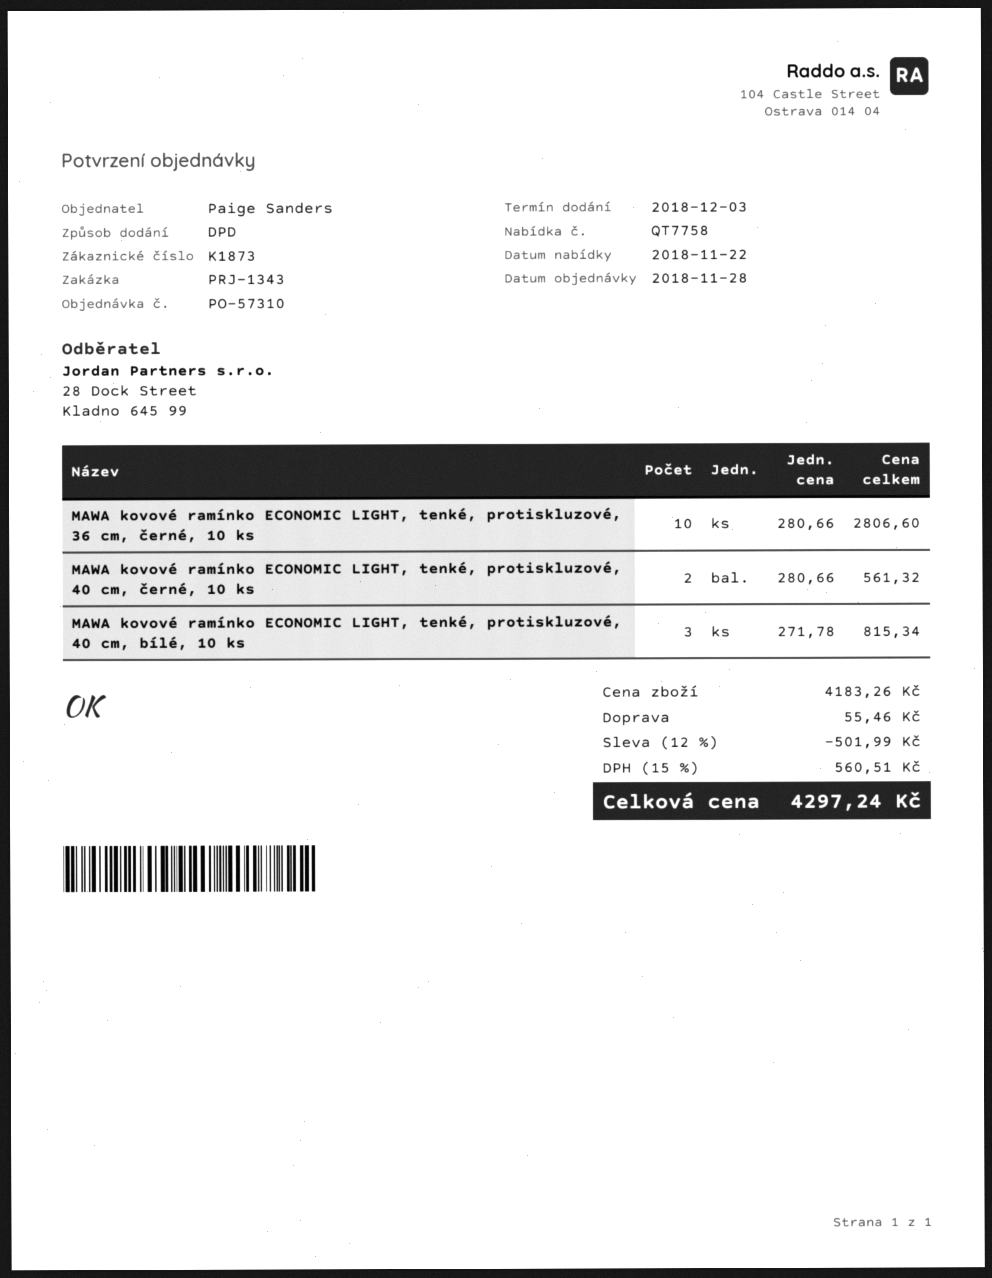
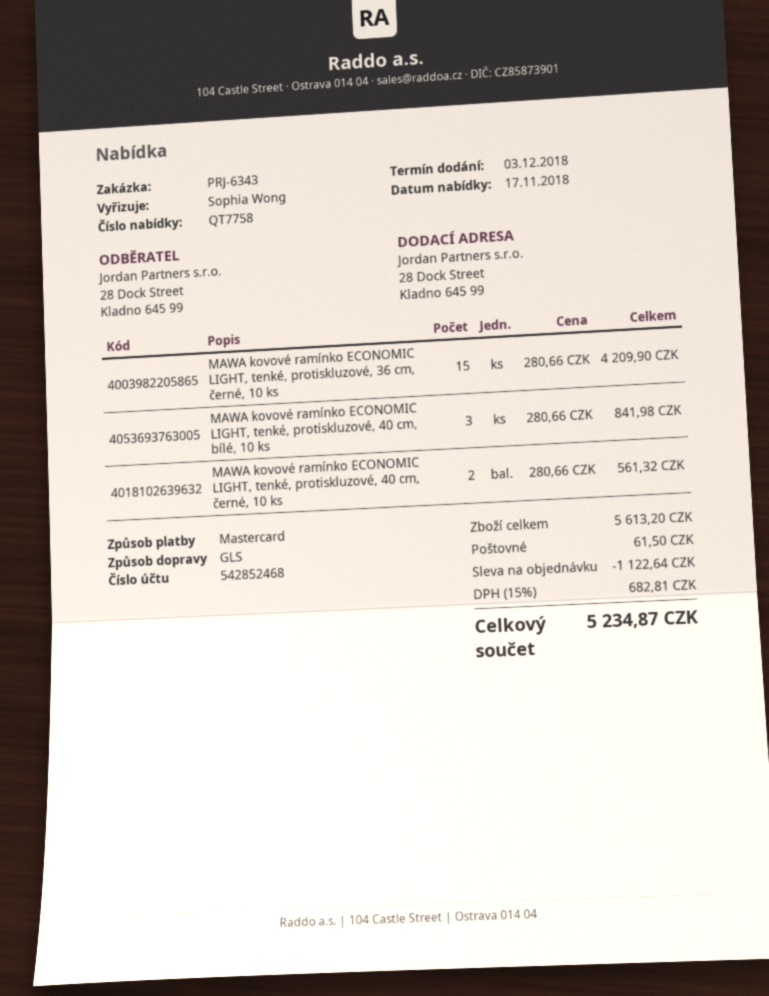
quote date: 2018-11-22 -> 2018-11-17
reference: PRJ-1343 -> PRJ-6343
shipping method: DPD -> GLS
MAWA kovové ramínko ECONOMIC LIGHT, tenké, protiskluzové, 36 cm, černé, 10 ks: 10 x 280.66 = 2806.60 -> 15 x 280.66 = 4209.90
MAWA kovové ramínko ECONOMIC LIGHT, tenké, protiskluzové, 40 cm, bílé, 10 ks: 3 x 271.78 = 815.34 -> 3 x 280.66 = 841.98
subtotal: 4183.26 -> 5613.20
discount: 501.99 -> 1122.64
shipping: 55.46 -> 61.50
tax: 15% = 560.51 -> 15% = 682.81
total: 4297.24 -> 5234.87

